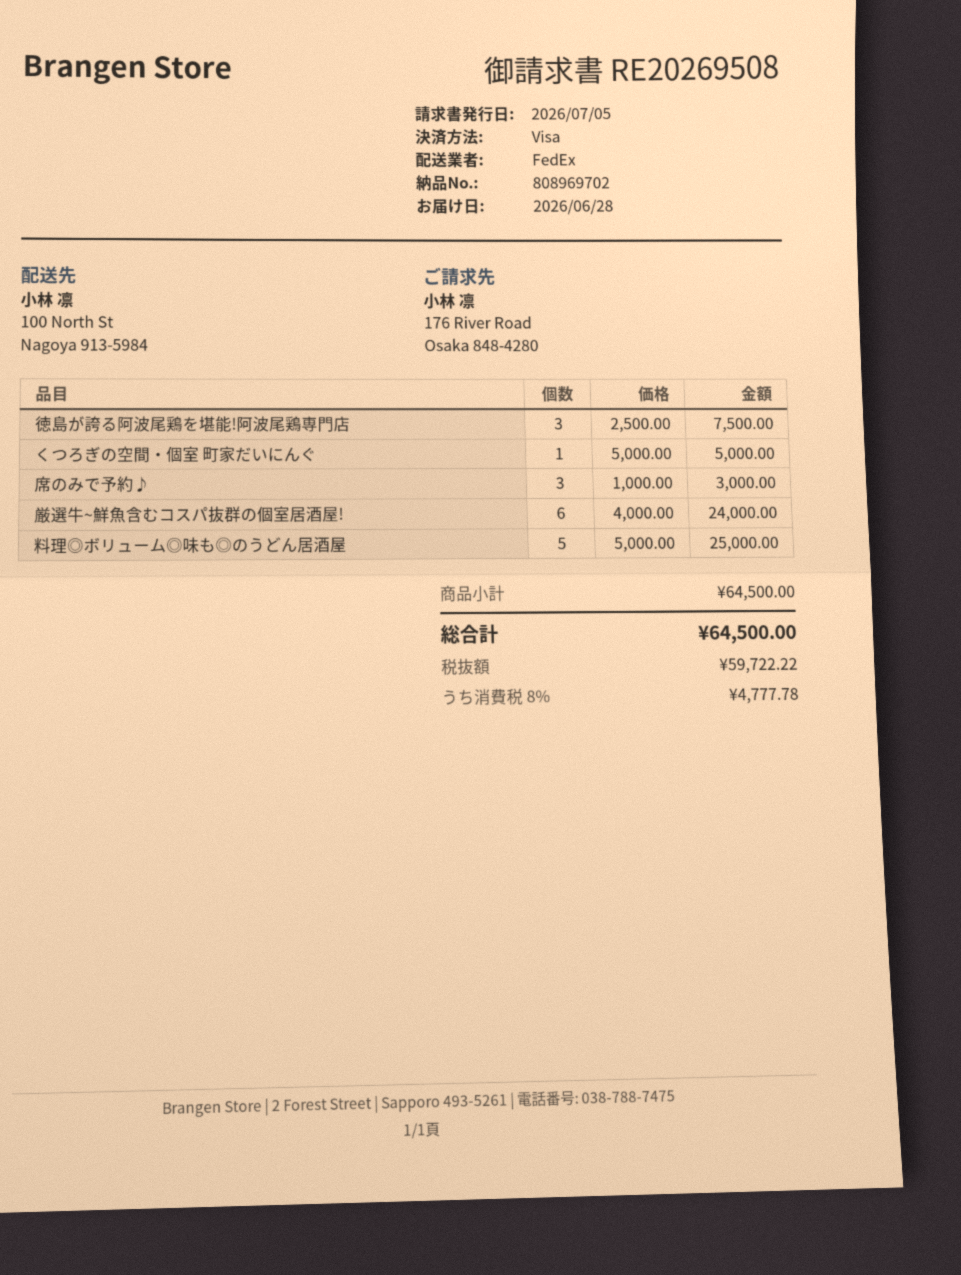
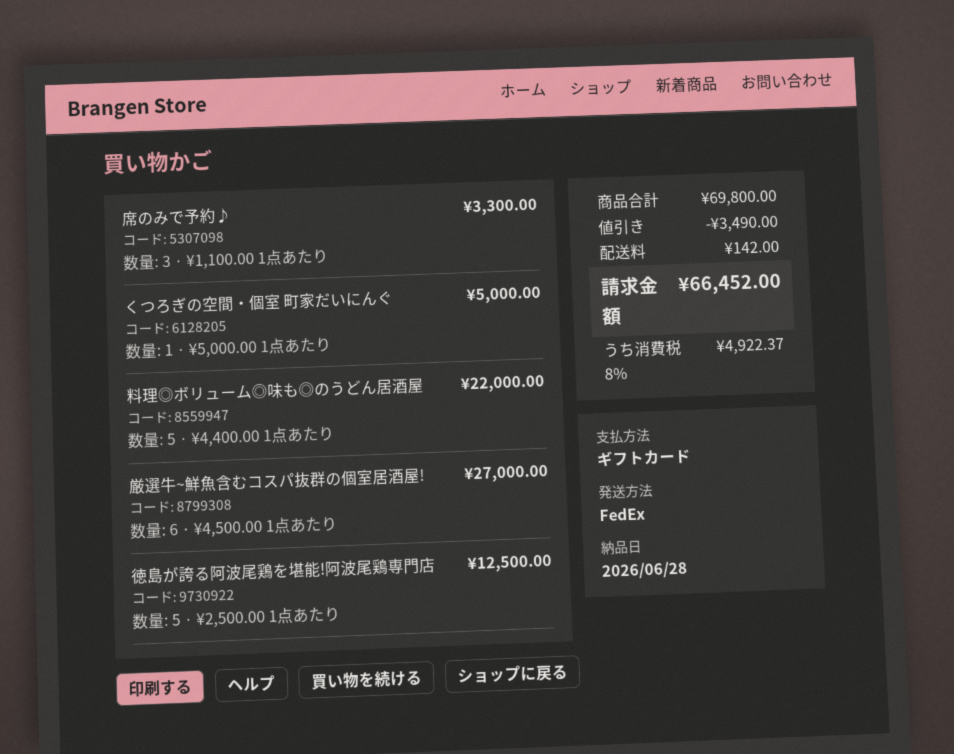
payment method: Visa -> gift card
徳島が誇る阿波尾鶏を堪能!阿波尾鶏専門店: 3 x 2500.00 = 7500.00 -> 5 x 2500.00 = 12500.00
席のみで予約♪: 3 x 1000.00 = 3000.00 -> 3 x 1100.00 = 3300.00
厳選牛~鮮魚含むコスパ抜群の個室居酒屋!: 6 x 4000.00 = 24000.00 -> 6 x 4500.00 = 27000.00
料理◎ボリューム◎味も◎のうどん居酒屋: 5 x 5000.00 = 25000.00 -> 5 x 4400.00 = 22000.00
subtotal: 64500.00 -> 69800.00
discount: none -> 3490.00
shipping: none -> 142.00
tax: 8% = 4777.78 -> 8% = 4922.37
total: 64500.00 -> 66452.00

